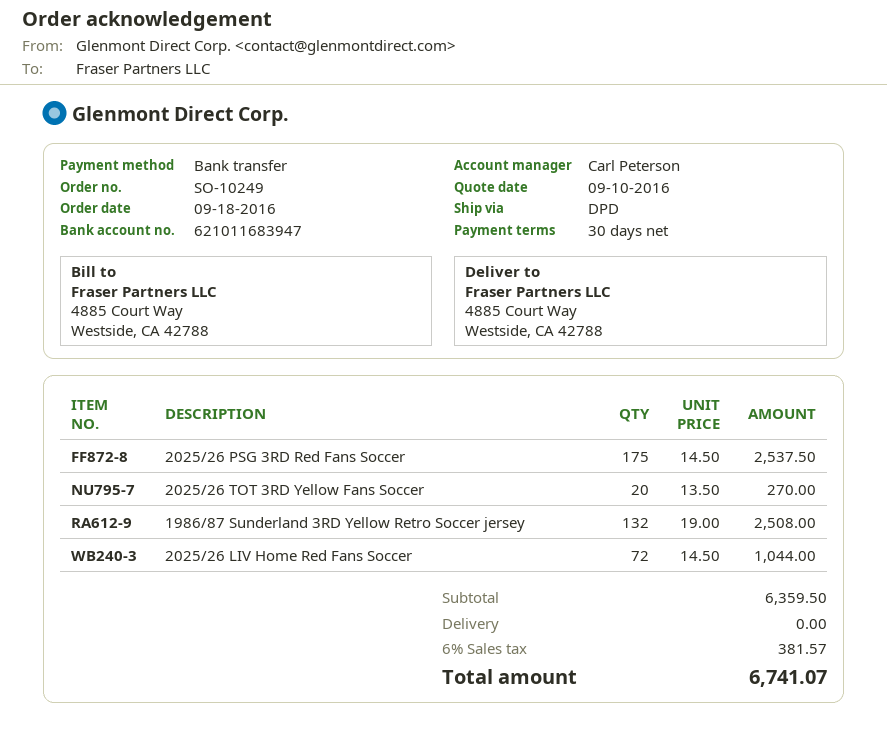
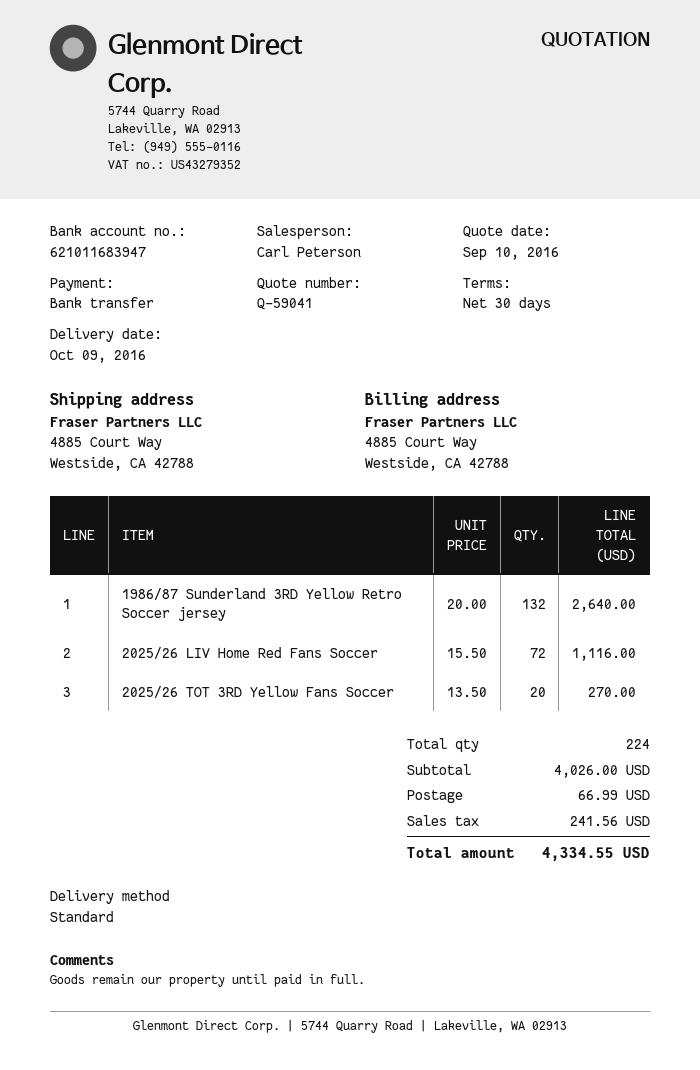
shipping method: DPD -> standard
2025/26 PSG 3RD Red Fans Soccer: 175 x 14.50 = 2537.50 -> none
1986/87 Sunderland 3RD Yellow Retro Soccer jersey: 132 x 19.00 = 2508.00 -> 132 x 20.00 = 2640.00
2025/26 LIV Home Red Fans Soccer: 72 x 14.50 = 1044.00 -> 72 x 15.50 = 1116.00
subtotal: 6359.50 -> 4026.00
shipping: 0.00 -> 66.99
tax: 381.57 -> 241.56
total: 6741.07 -> 4334.55

